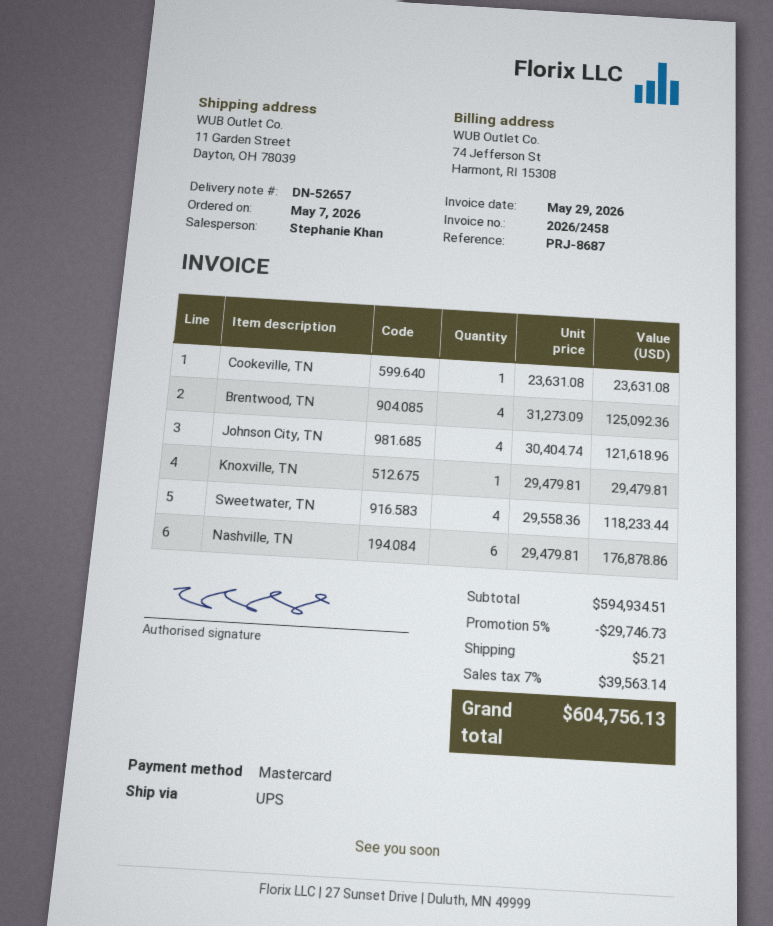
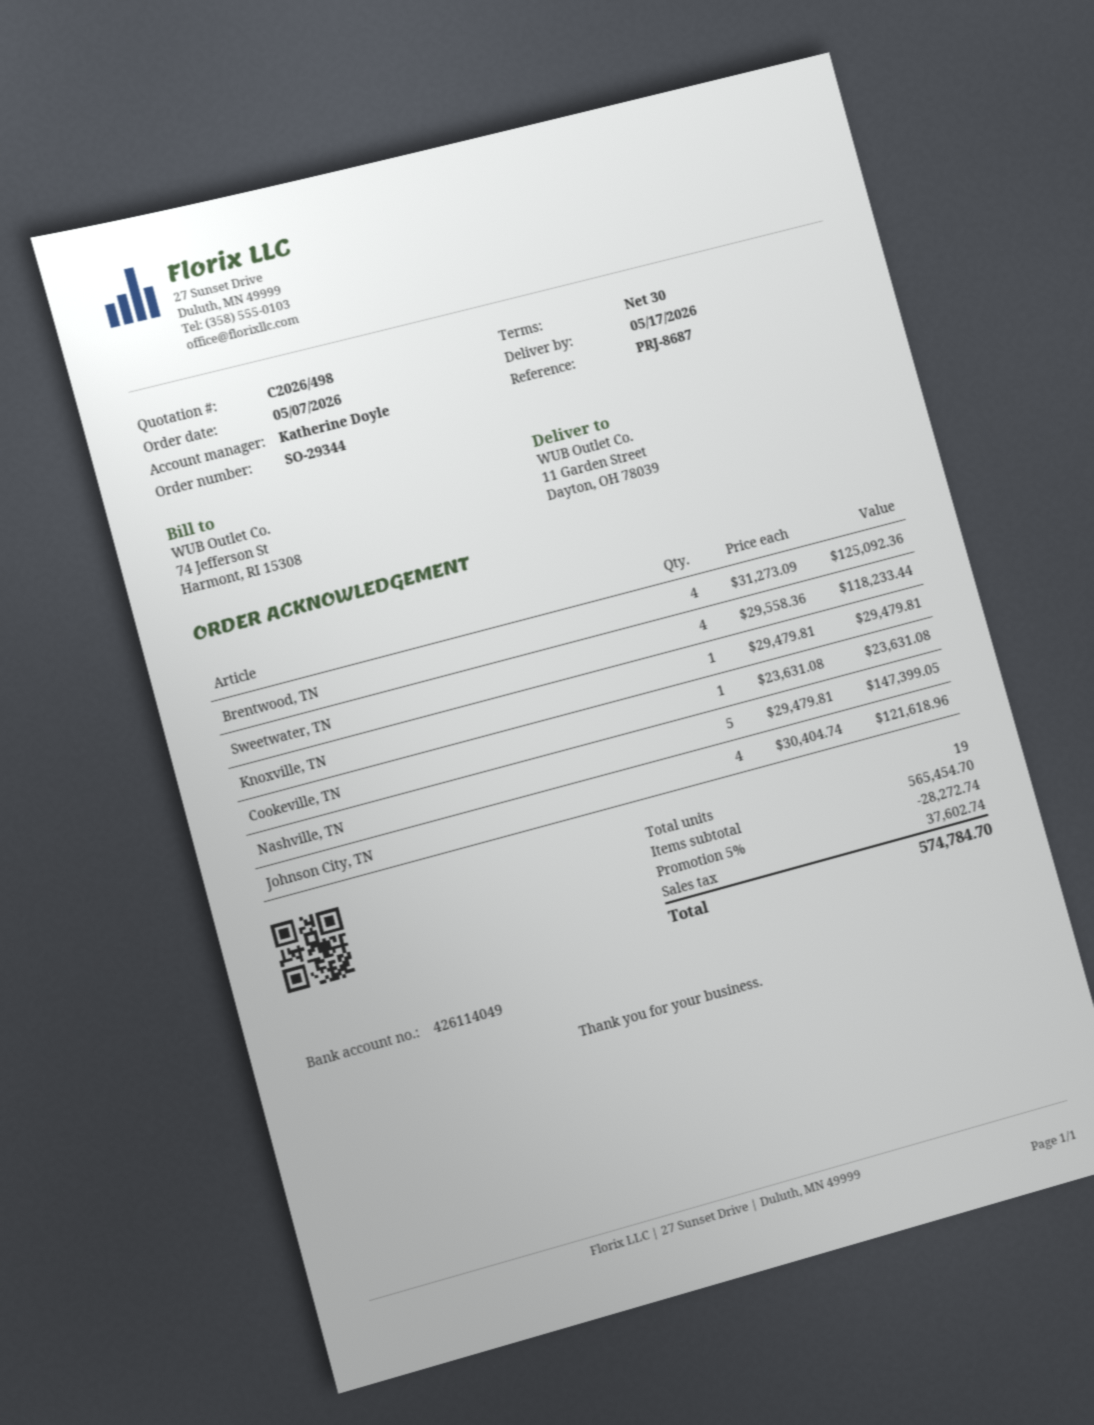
sales rep: Stephanie Khan -> Katherine Doyle
Nashville, TN: 6 x 29479.81 = 176878.86 -> 5 x 29479.81 = 147399.05
subtotal: 594934.51 -> 565454.70
discount: 5% = 29746.73 -> 5% = 28272.74
shipping: 5.21 -> none
tax: 39563.14 -> 37602.74
total: 604756.13 -> 574784.70

